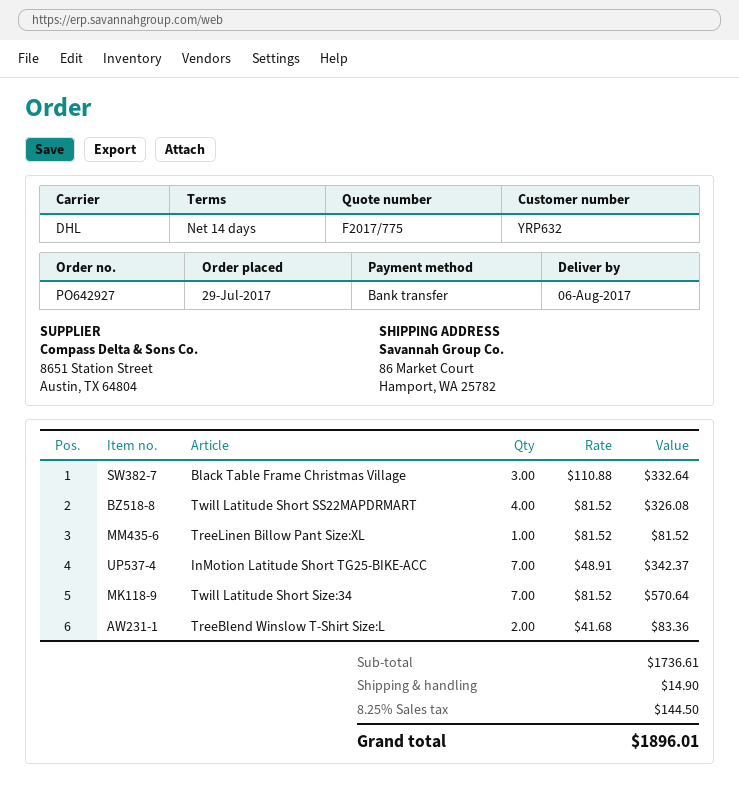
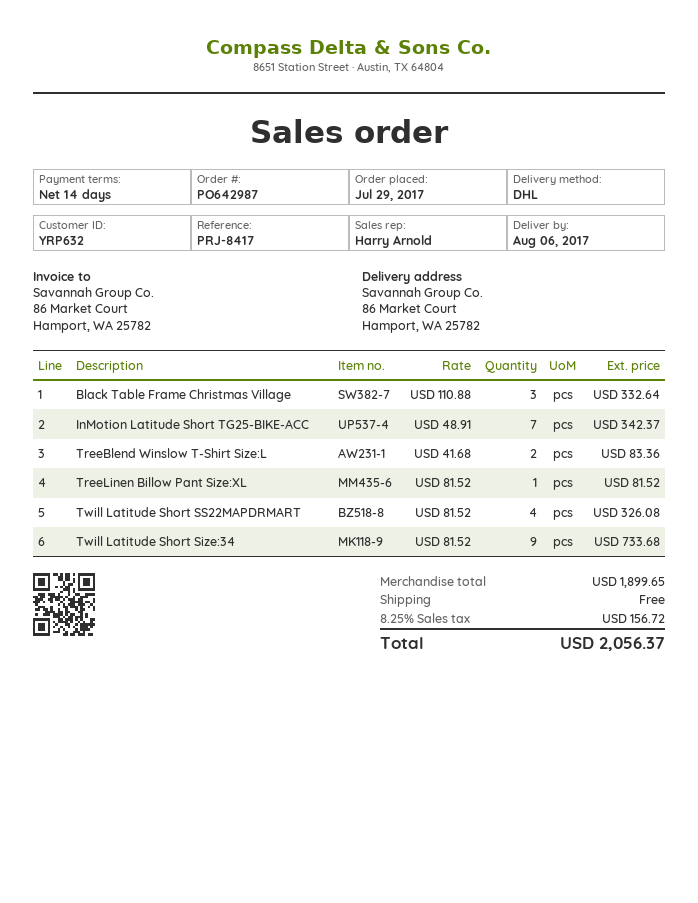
order number: PO642927 -> PO642987
Twill Latitude Short Size:34: 7 x 81.52 = 570.64 -> 9 x 81.52 = 733.68
subtotal: 1736.61 -> 1899.65
shipping: 14.90 -> 0.00
tax: 8.25% = 144.50 -> 8.25% = 156.72
total: 1896.01 -> 2056.37

